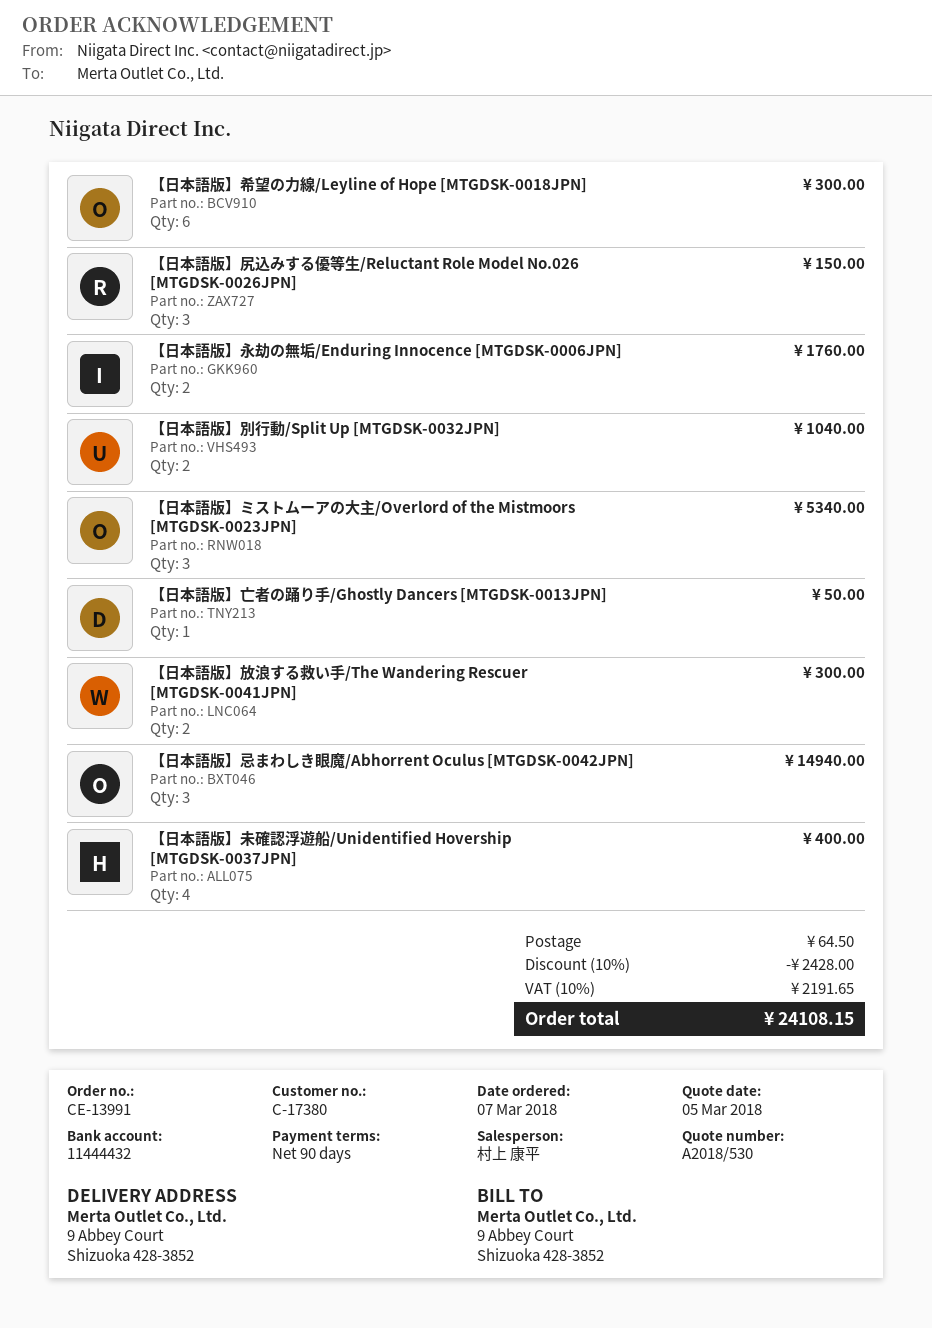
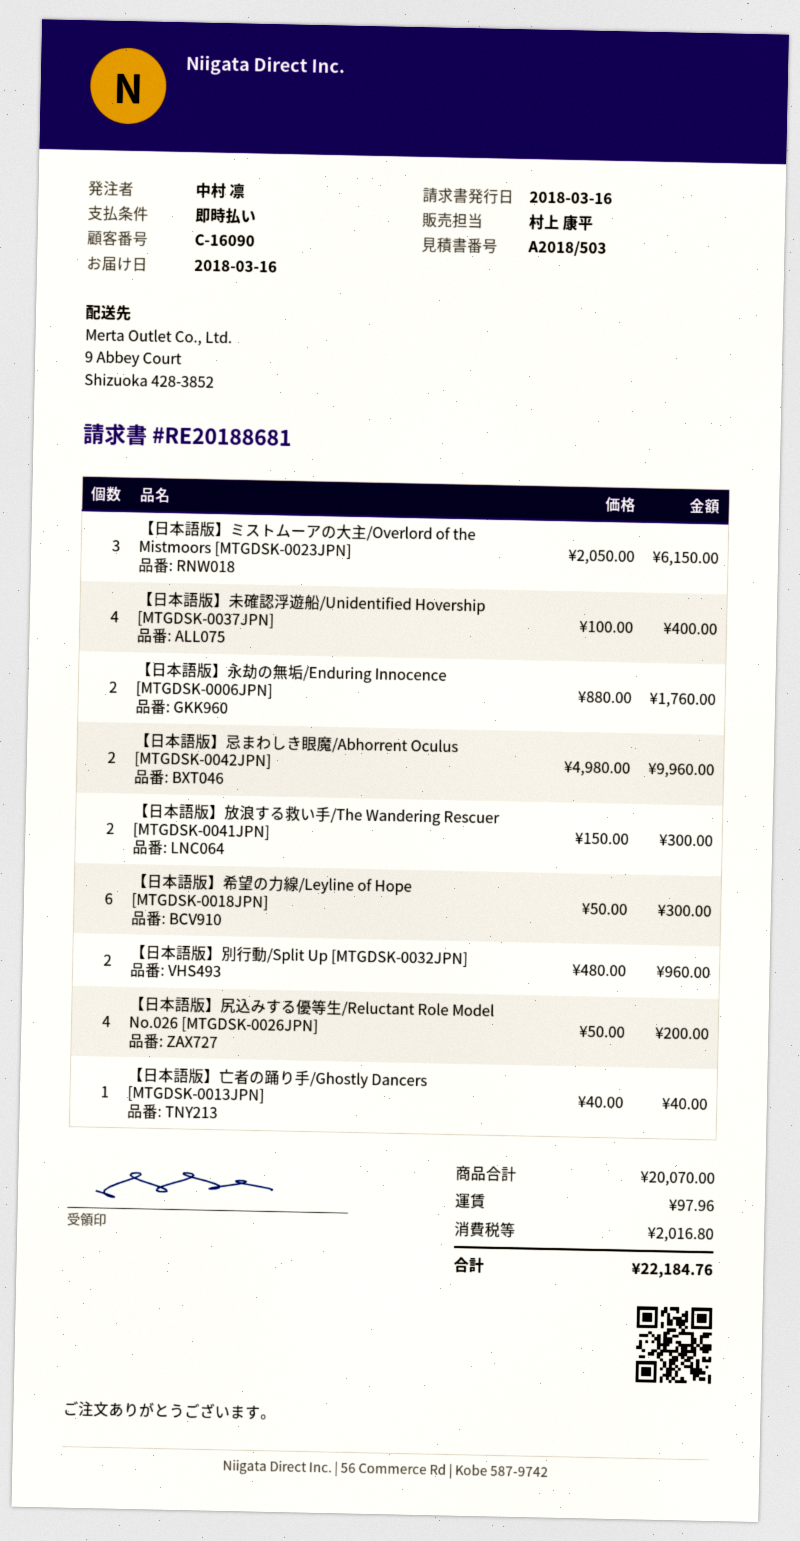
quote number: A2018/530 -> A2018/503
payment terms: 90 days -> on receipt
customer number: C-17380 -> C-16090
【日本語版】尻込みする優等生/Reluctant Role Model No.026 [MTGDSK-0026JPN]: 3 for 150.00 -> 4 for 200.00
【日本語版】別行動/Split Up [MTGDSK-0032JPN]: 2 for 1040.00 -> 2 for 960.00
【日本語版】ミストムーアの大主/Overlord of the Mistmoors [MTGDSK-0023JPN]: 3 for 5340.00 -> 3 for 6150.00
【日本語版】亡者の踊り手/Ghostly Dancers [MTGDSK-0013JPN]: 1 for 50.00 -> 1 for 40.00
【日本語版】忌まわしき眼魔/Abhorrent Oculus [MTGDSK-0042JPN]: 3 for 14940.00 -> 2 for 9960.00
discount: 10% = 2428.00 -> none
shipping: 64.50 -> 97.96
tax: 2191.65 -> 2016.80
total: 24108.15 -> 22184.76

